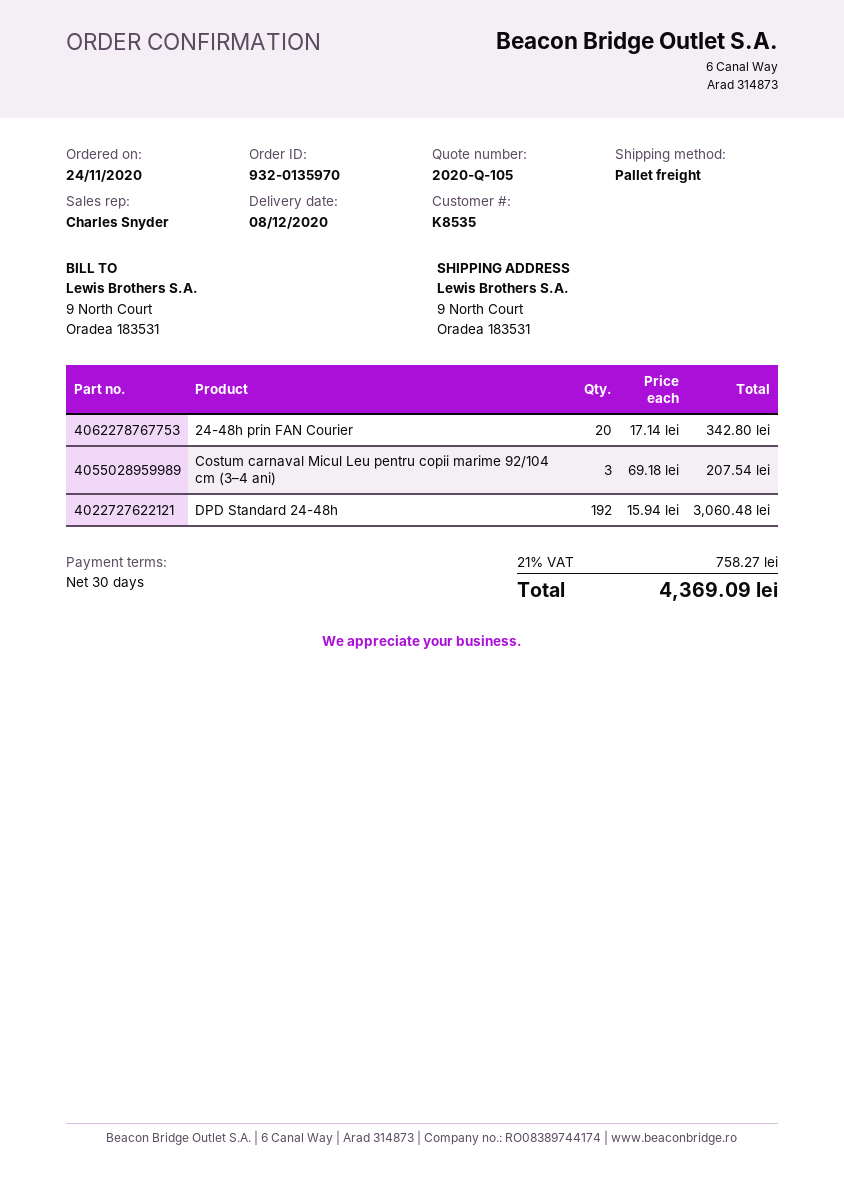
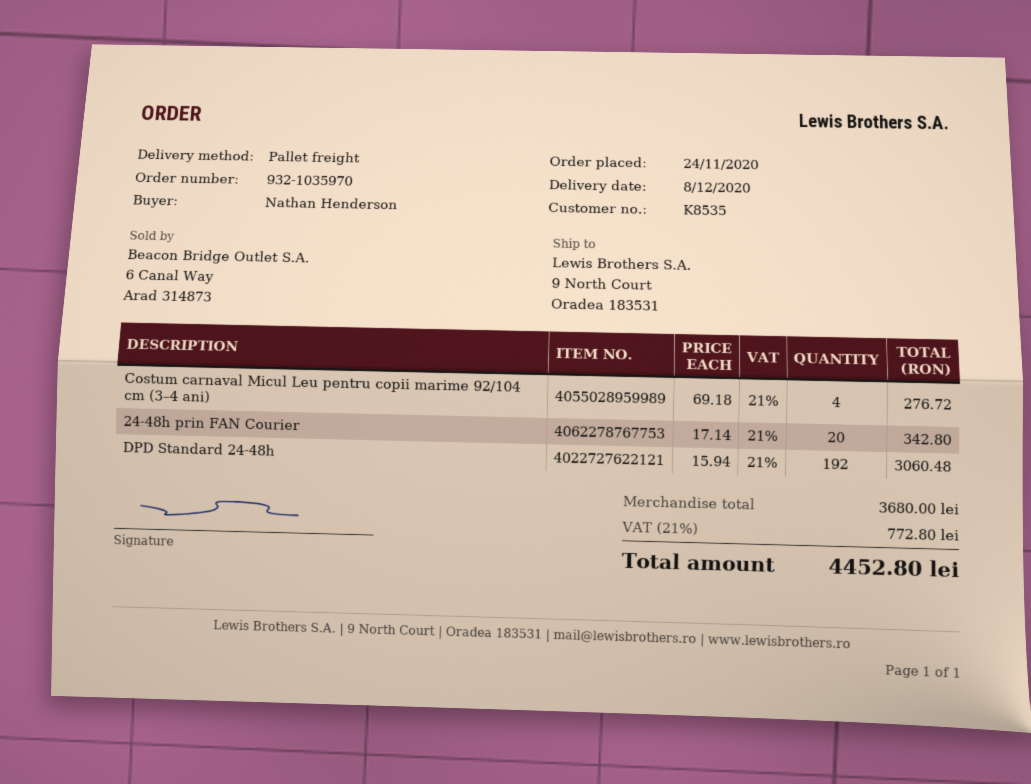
order number: 932-0135970 -> 932-1035970
Costum carnaval Micul Leu pentru copii marime 92/104 cm (3–4 ani): 3 x 69.18 = 207.54 -> 4 x 69.18 = 276.72
tax: 21% = 758.27 -> 21% = 772.80
total: 4369.09 -> 4452.80

